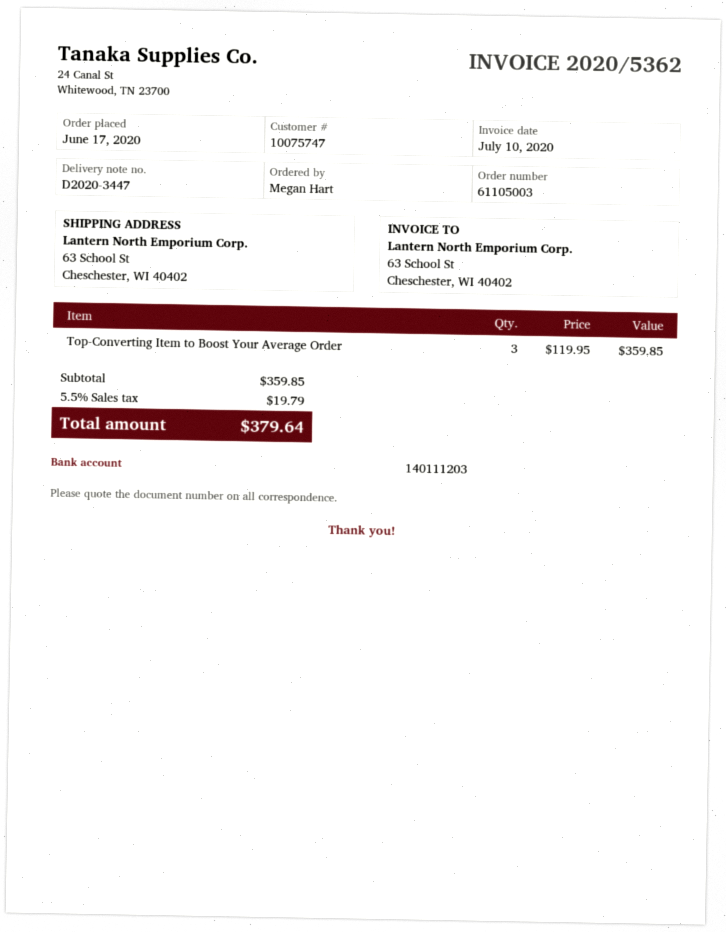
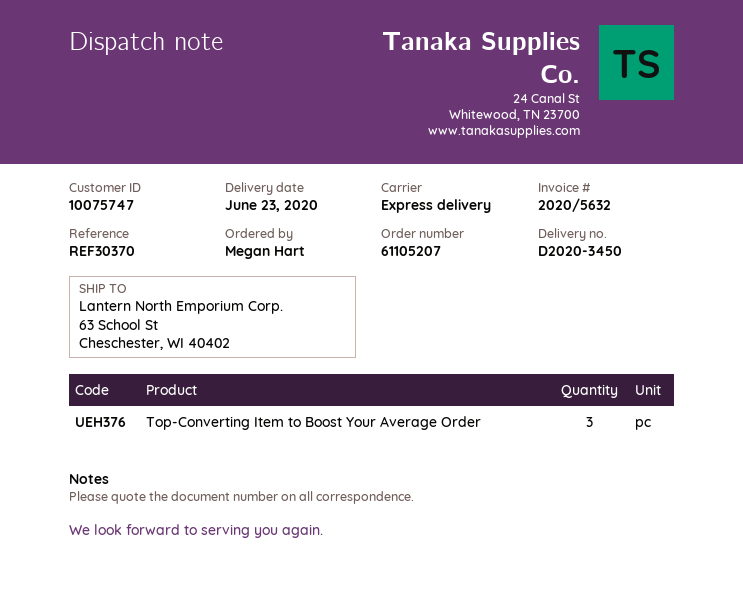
order number: 61105003 -> 61105207
delivery note number: D2020-3447 -> D2020-3450
invoice number: 2020/5362 -> 2020/5632

